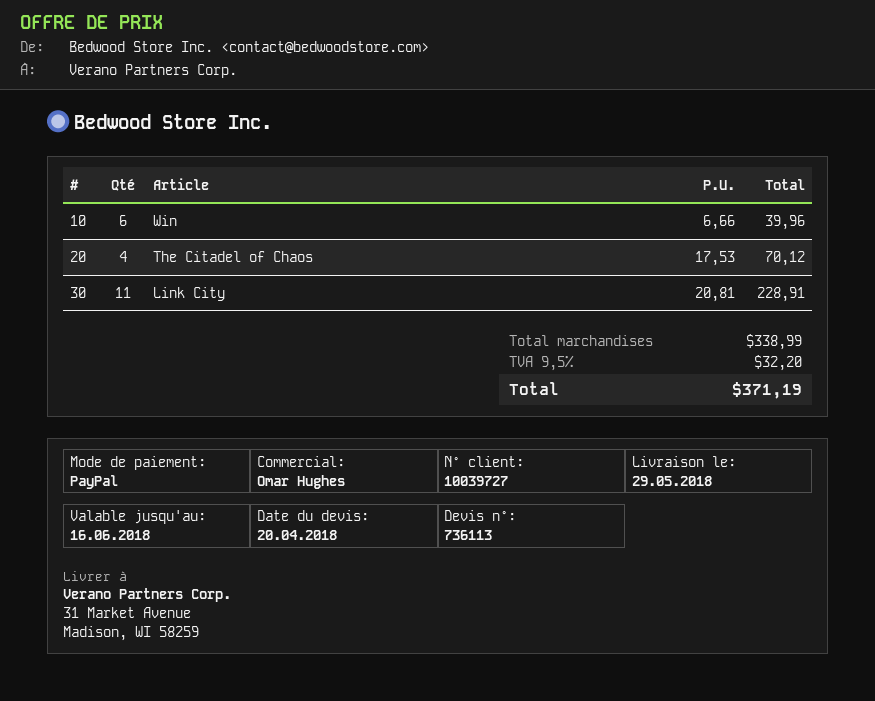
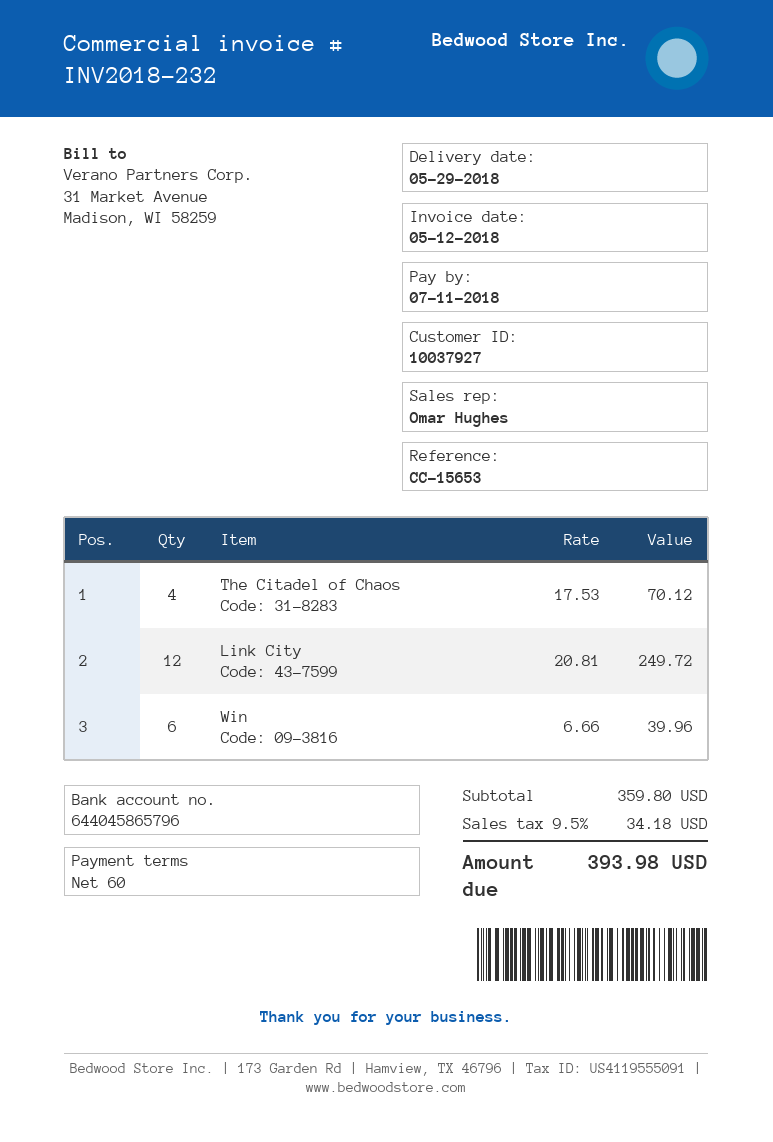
customer number: 10039727 -> 10037927
Link City: 11 x 20.81 = 228.91 -> 12 x 20.81 = 249.72
subtotal: 338.99 -> 359.80
tax: 9.5% = 32.20 -> 9.5% = 34.18
total: 371.19 -> 393.98

